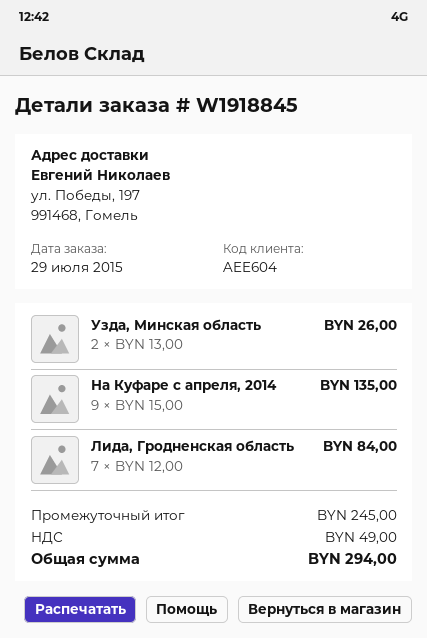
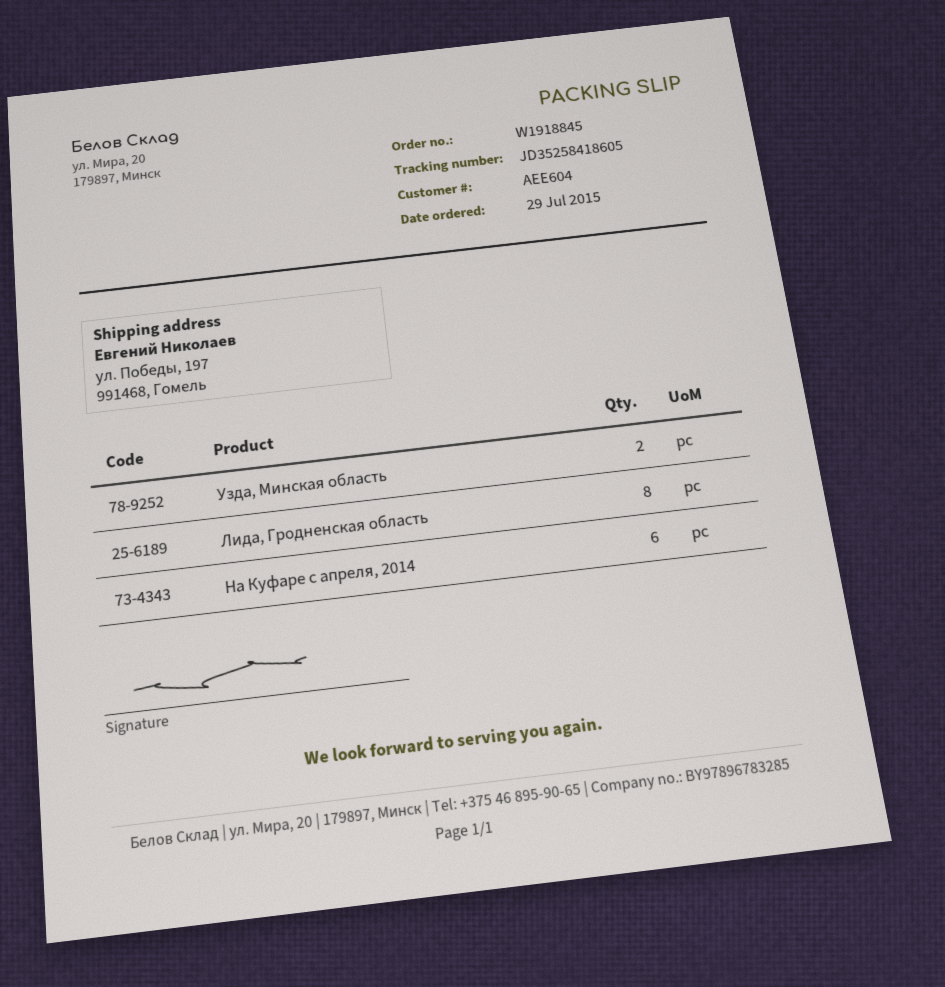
На Куфаре с апреля, 2014: 9 -> 6
Лида, Гродненская область: 7 -> 8

